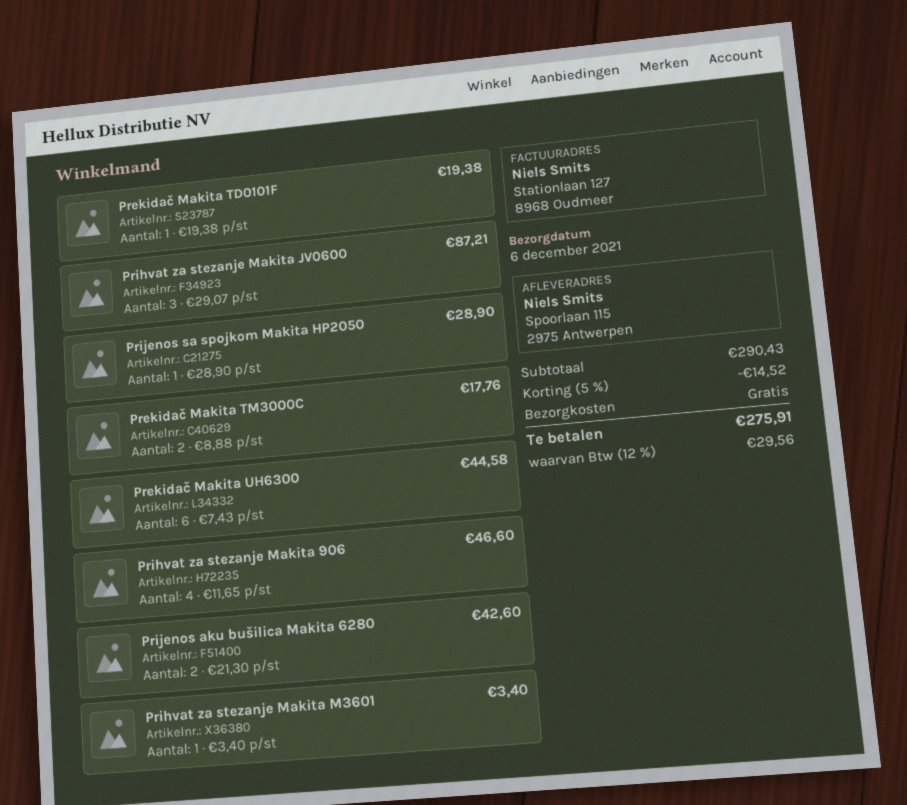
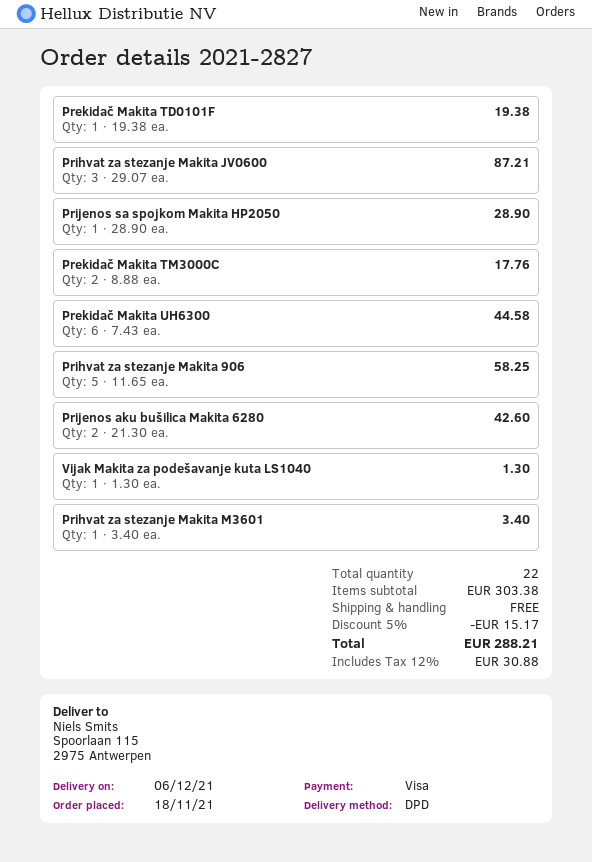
Prihvat za stezanje Makita 906: 4 x 11.65 = 46.60 -> 5 x 11.65 = 58.25
Vijak Makita za podešavanje kuta LS1040: none -> 1 x 1.30 = 1.30
subtotal: 290.43 -> 303.38
discount: 5% = 14.52 -> 5% = 15.17
tax: 12% = 29.56 -> 12% = 30.88
total: 275.91 -> 288.21

